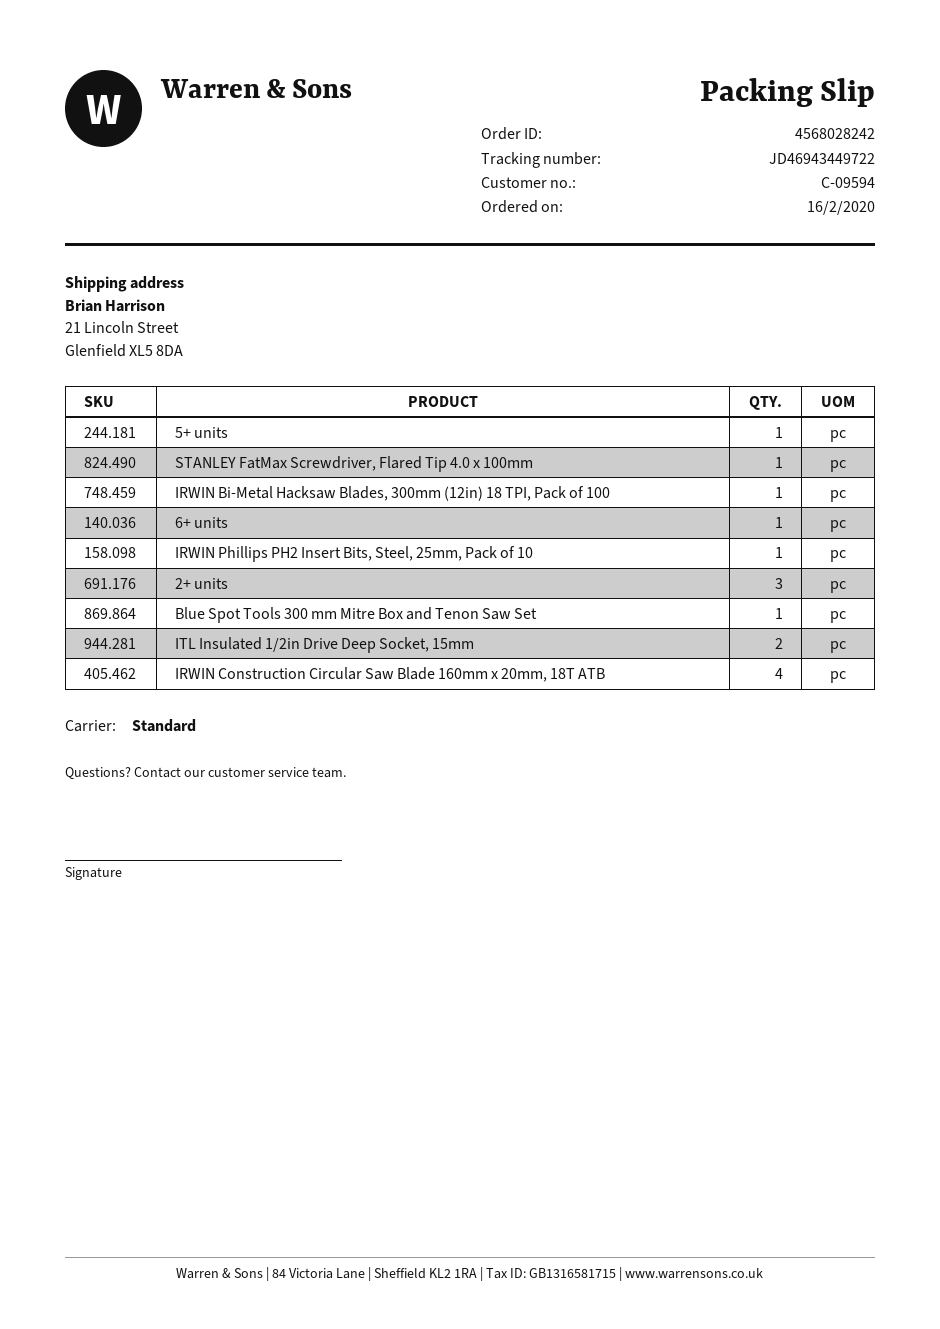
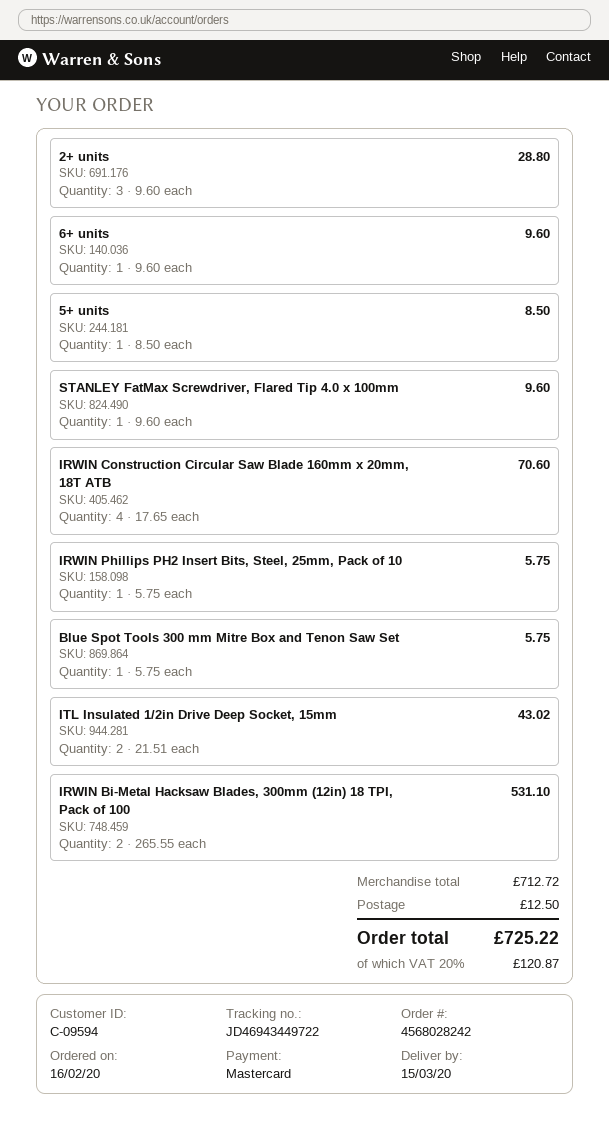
IRWIN Bi-Metal Hacksaw Blades, 300mm (12in) 18 TPI, Pack of 100: 1 -> 2

